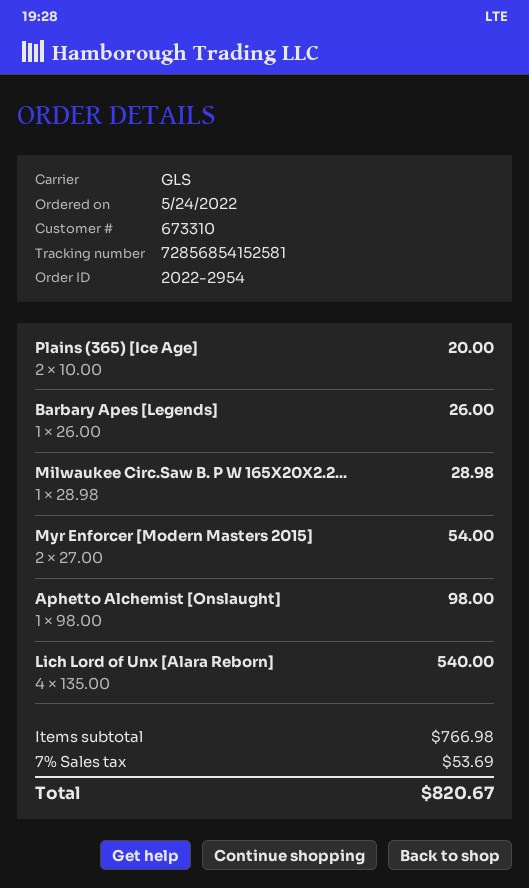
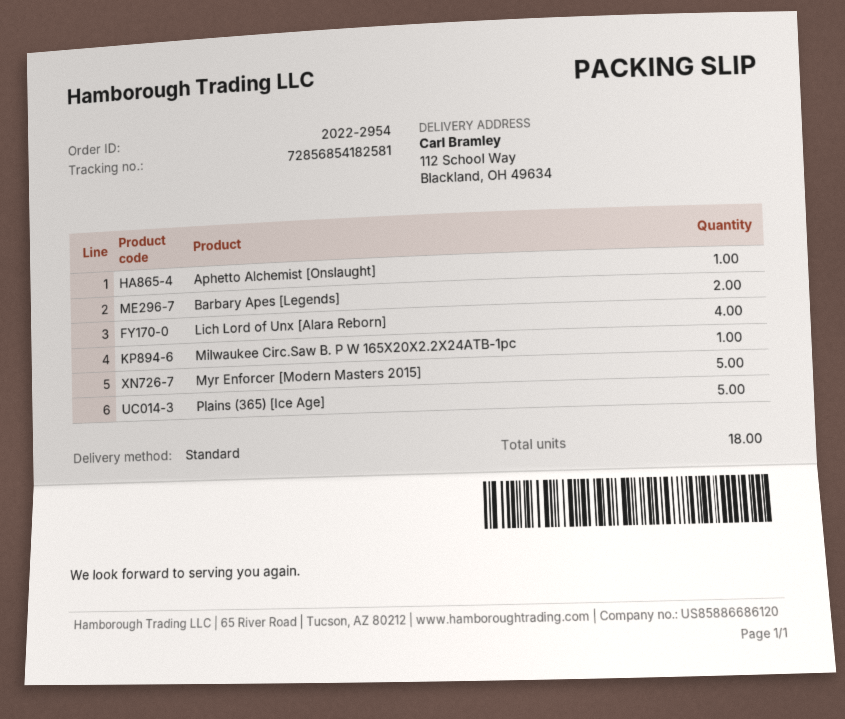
shipping method: GLS -> standard
tracking number: 72856854152581 -> 72856854182581
Plains (365) [Ice Age]: 2 -> 5
Barbary Apes [Legends]: 1 -> 2
Myr Enforcer [Modern Masters 2015]: 2 -> 5

